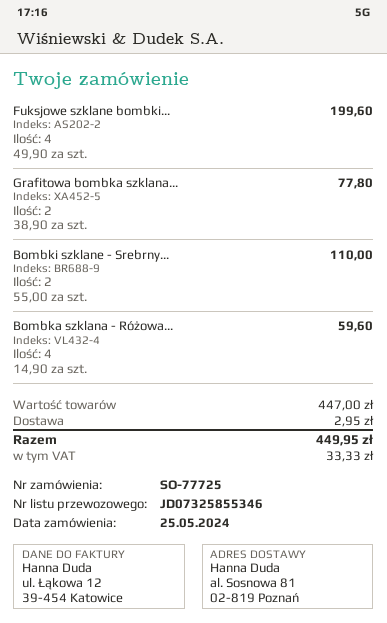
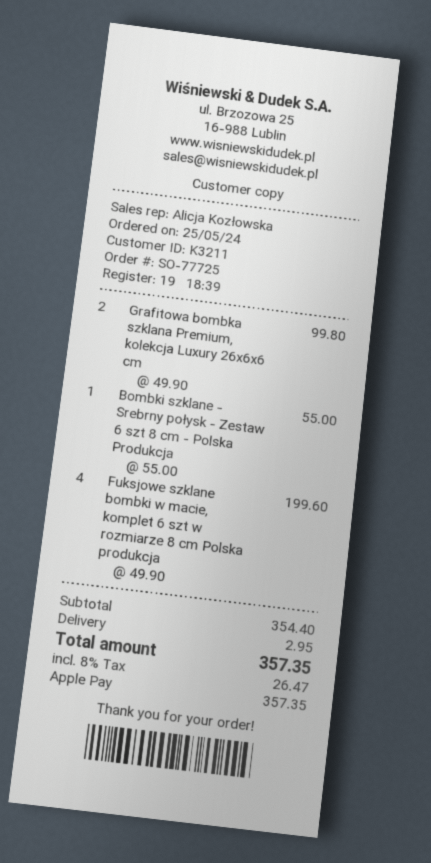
Grafitowa bombka szklana...: 2 x 38.90 = 77.80 -> 2 x 49.90 = 99.80
Bombki szklane - Srebrny...: 2 x 55.00 = 110.00 -> 1 x 55.00 = 55.00
Bombka szklana - Różowa...: 4 x 14.90 = 59.60 -> none
subtotal: 447.00 -> 354.40
tax: 33.33 -> 26.47
total: 449.95 -> 357.35

